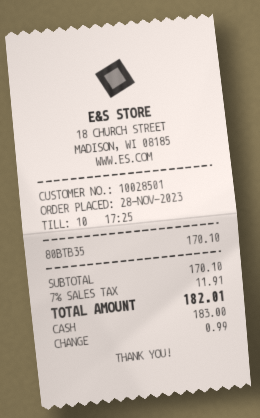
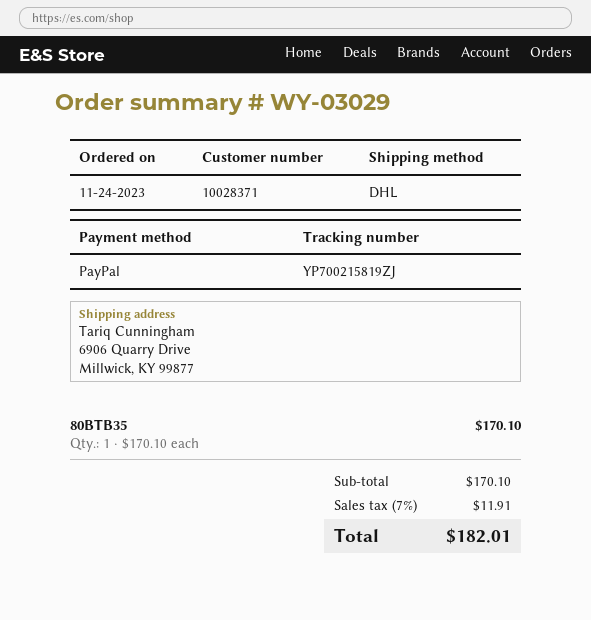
order date: 2023-11-28 -> 2023-11-24
customer number: 10028501 -> 10028371
payment method: cash -> PayPal

